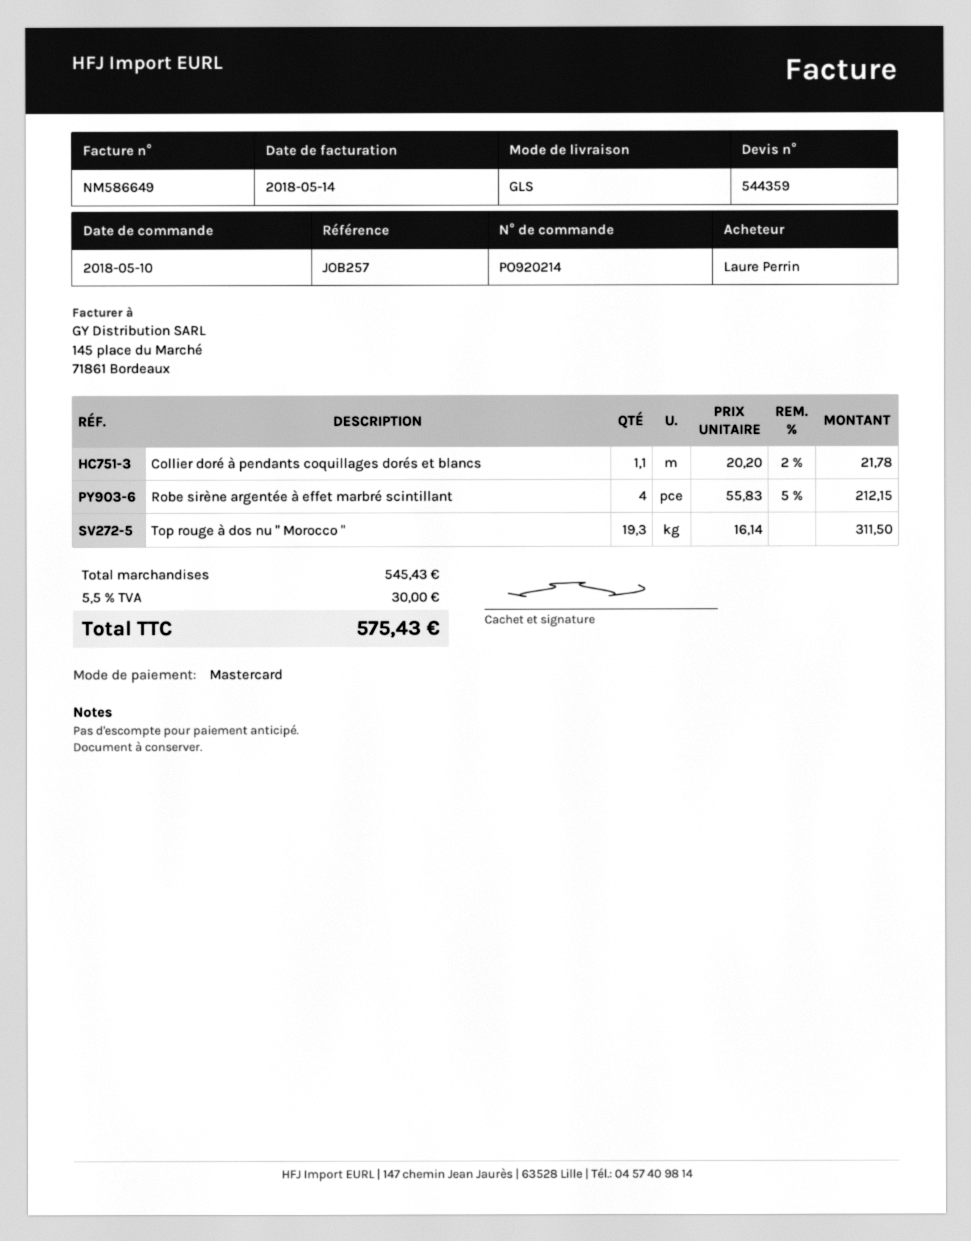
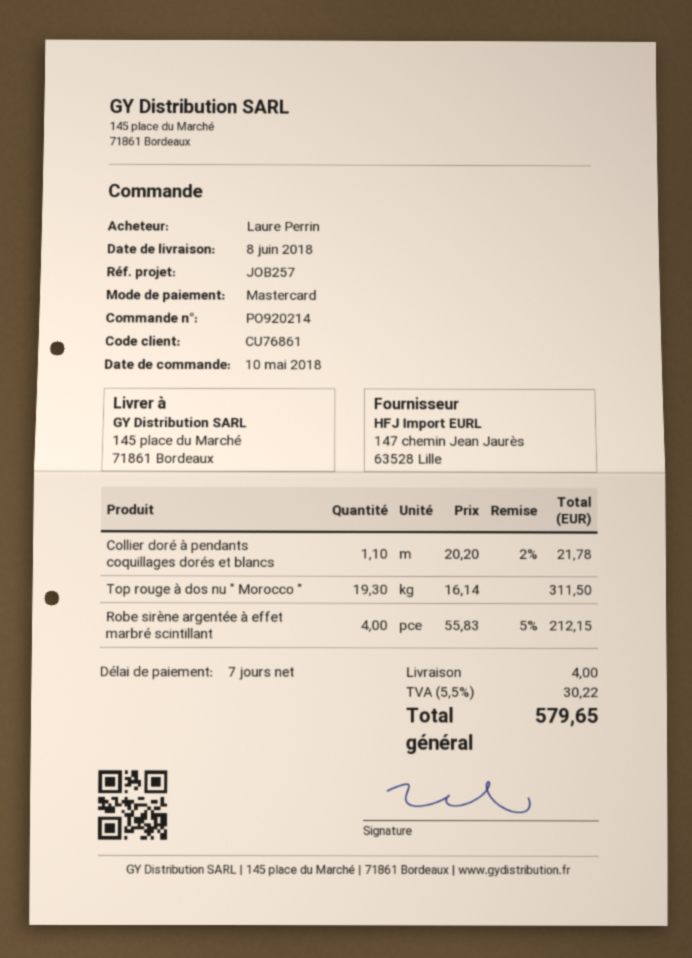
shipping: none -> 4.00
tax: 5.5% = 30.00 -> 5.5% = 30.22
total: 575.43 -> 579.65

